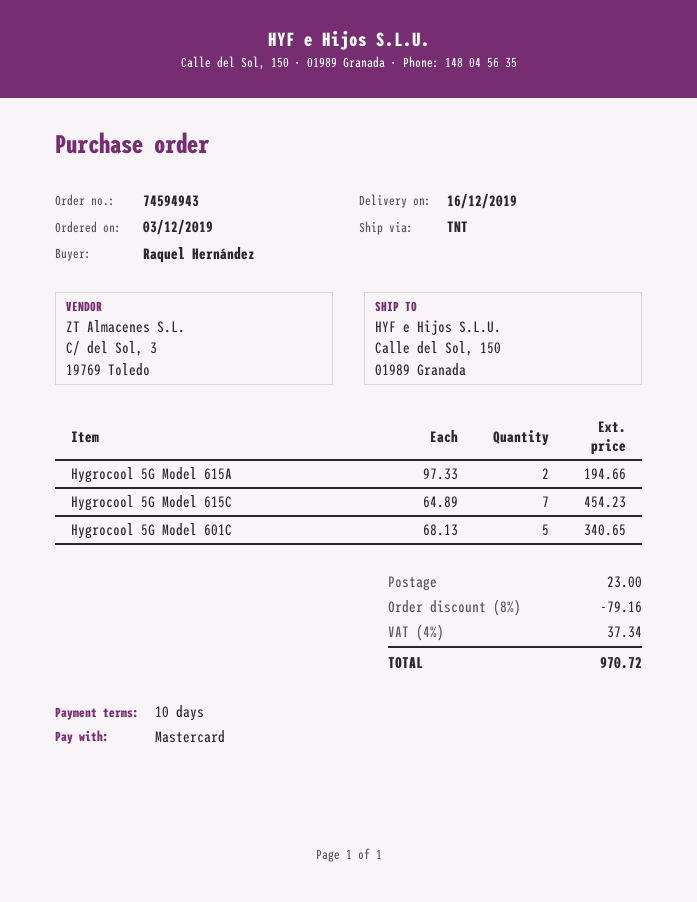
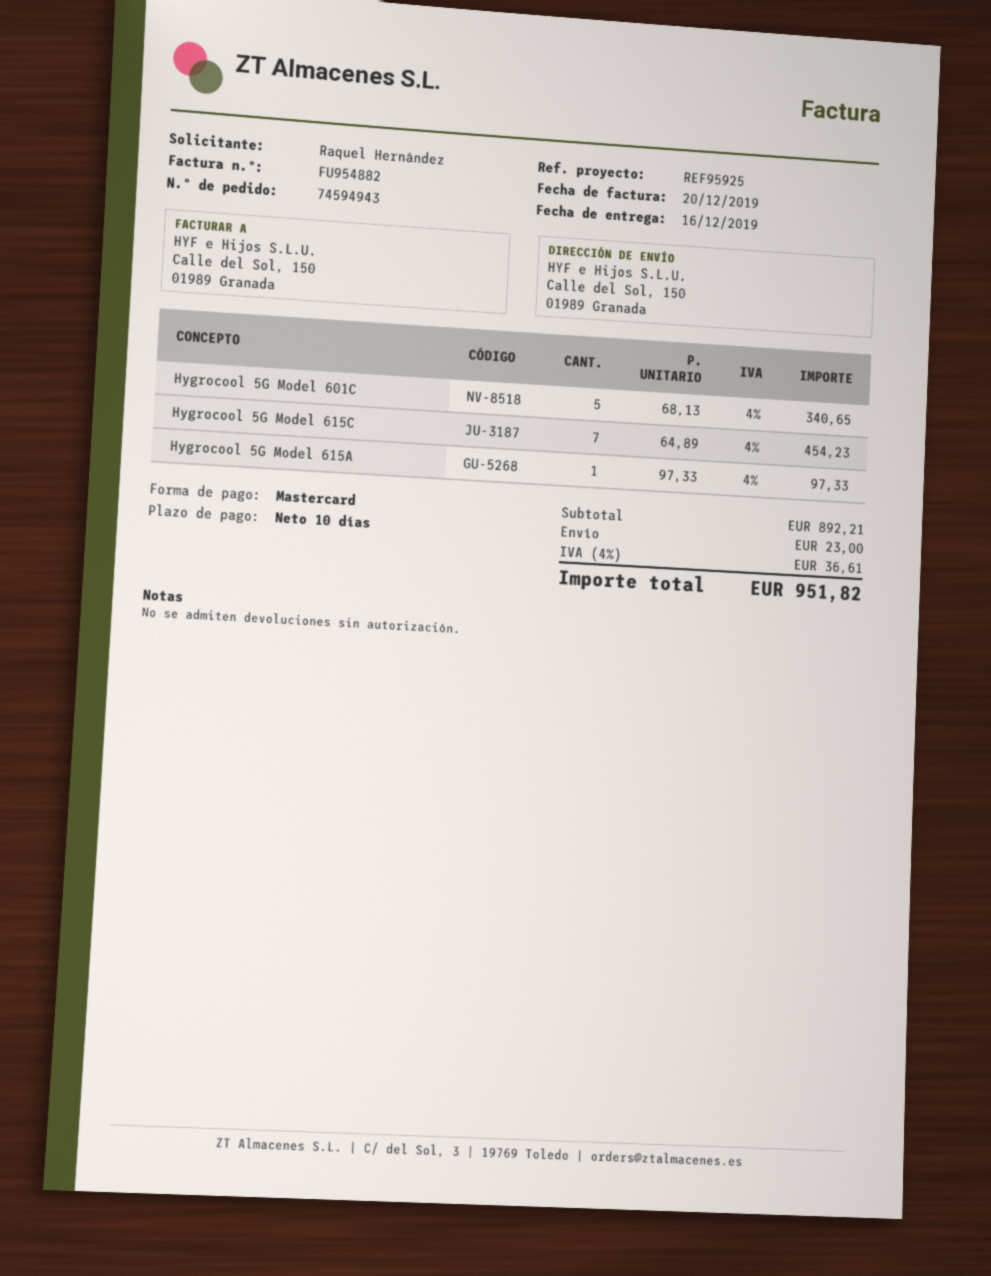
Hygrocool 5G Model 615A: 2 x 97.33 = 194.66 -> 1 x 97.33 = 97.33
discount: 8% = 79.16 -> none
tax: 4% = 37.34 -> 4% = 36.61
total: 970.72 -> 951.82

